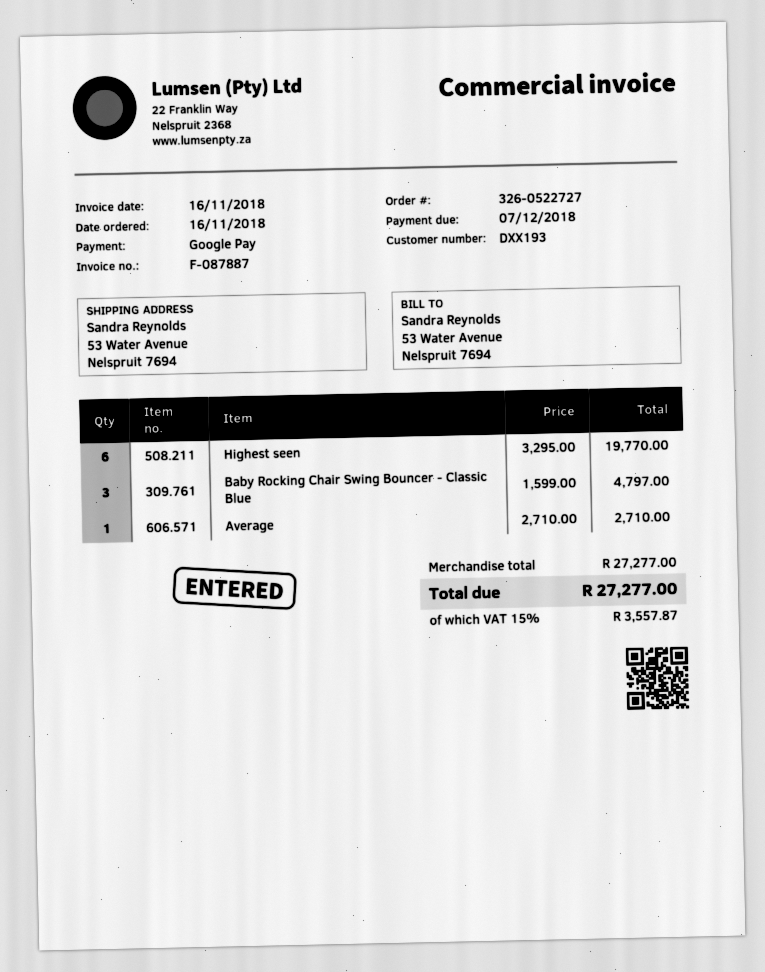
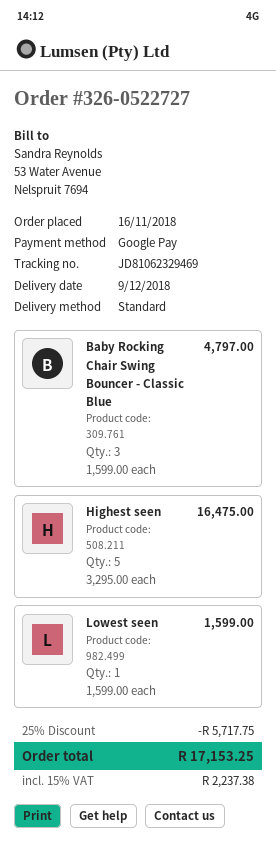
Highest seen: 6 x 3295.00 = 19770.00 -> 5 x 3295.00 = 16475.00
Average: 1 x 2710.00 = 2710.00 -> none
Lowest seen: none -> 1 x 1599.00 = 1599.00
discount: none -> 25% = 5717.75
tax: 15% = 3557.87 -> 15% = 2237.38
total: 27277.00 -> 17153.25

